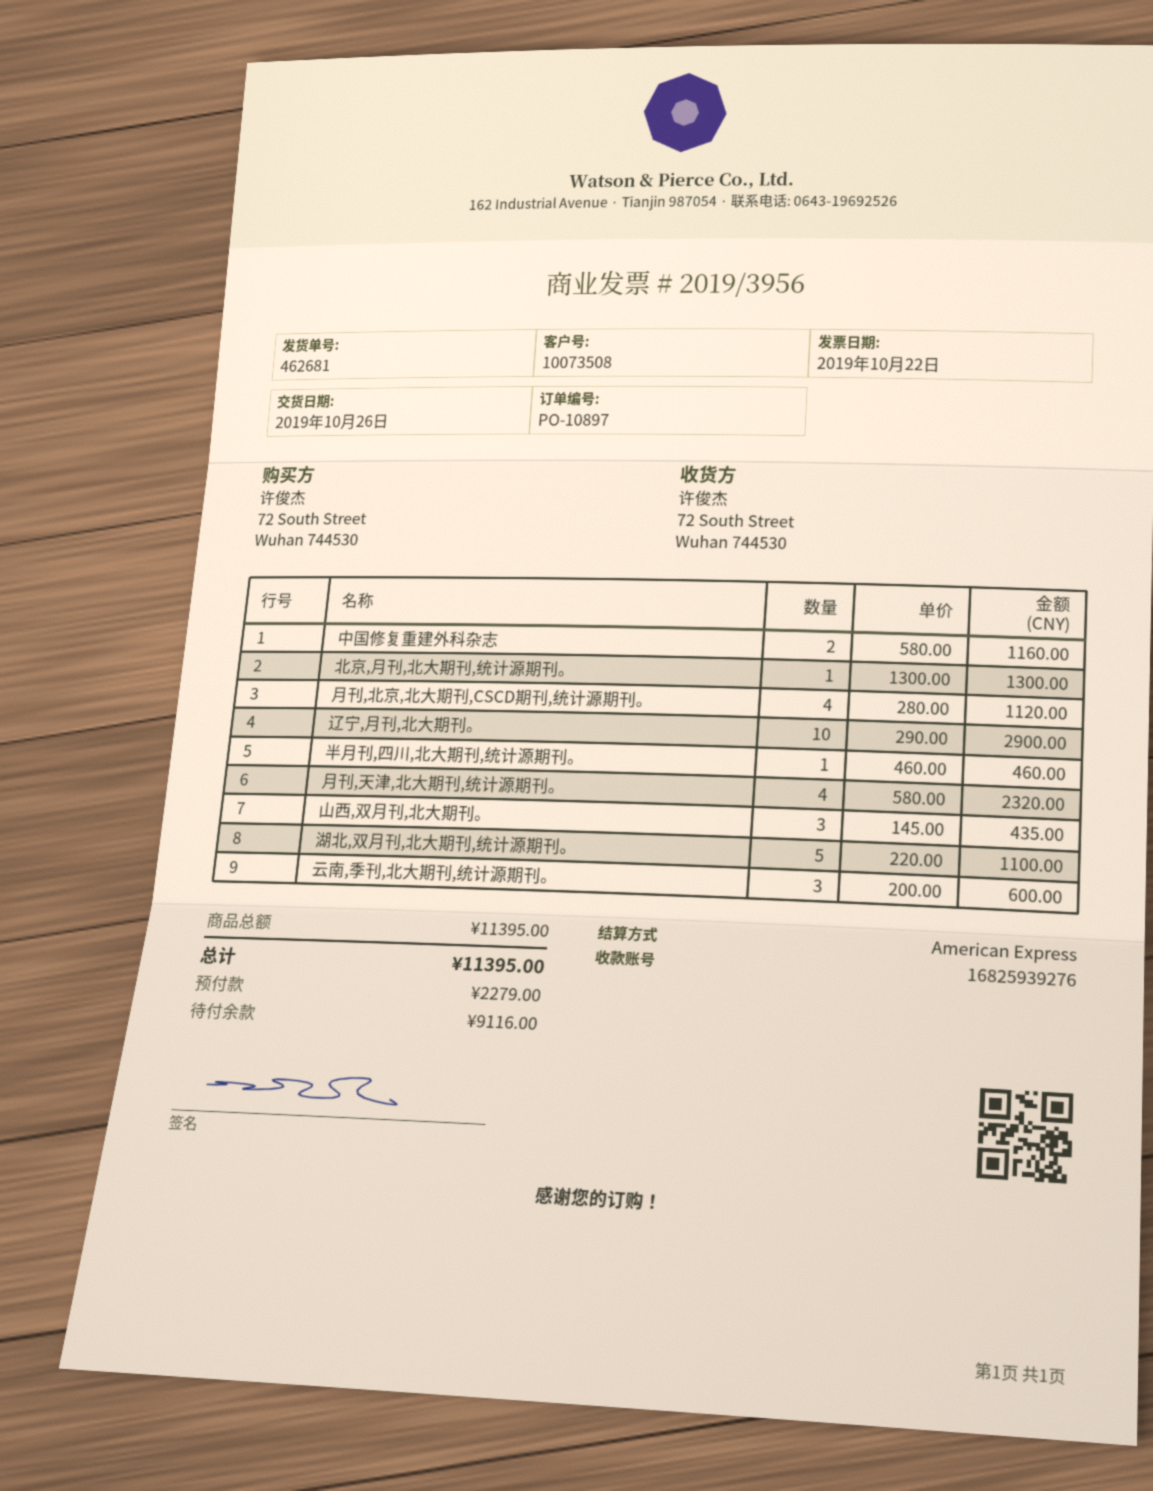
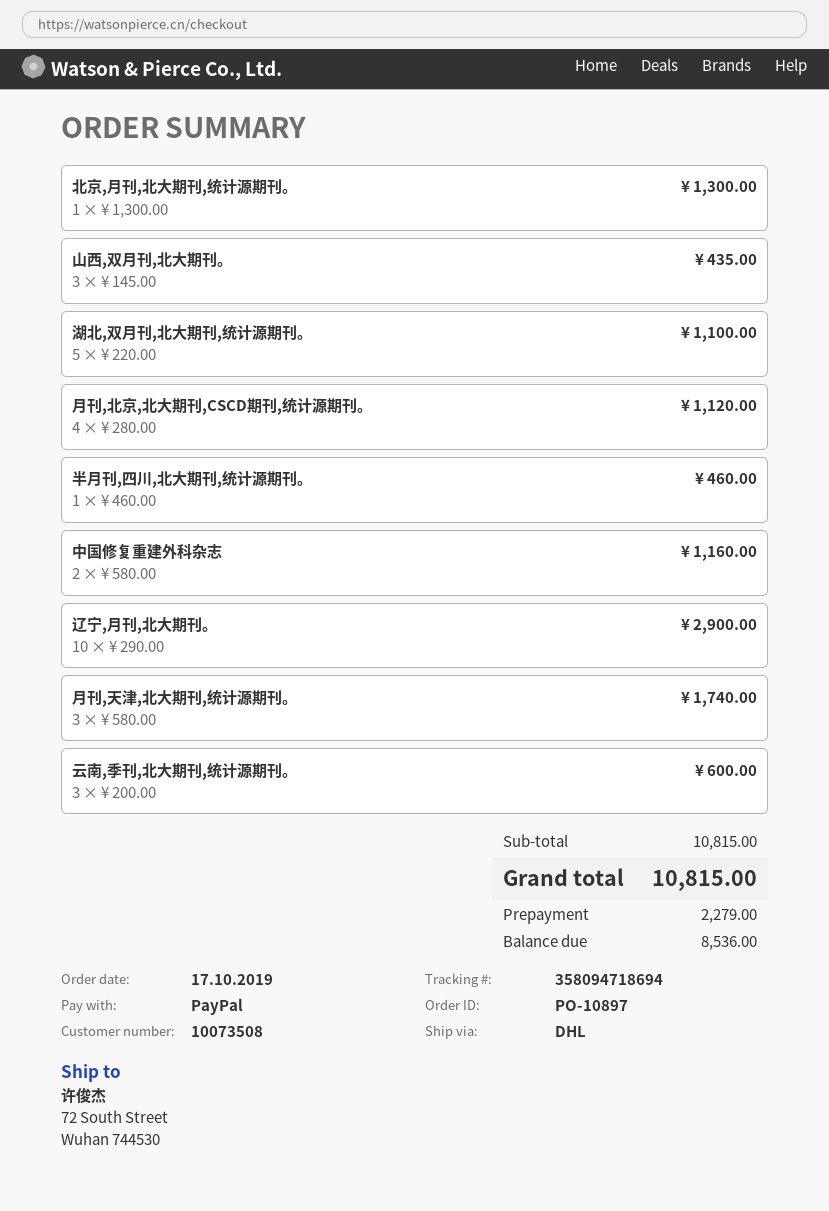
payment method: American Express -> PayPal
月刊,天津,北大期刊,统计源期刊。: 4 x 580.00 = 2320.00 -> 3 x 580.00 = 1740.00
subtotal: 11395.00 -> 10815.00
total: 11395.00 -> 10815.00
balance: 9116.00 -> 8536.00

